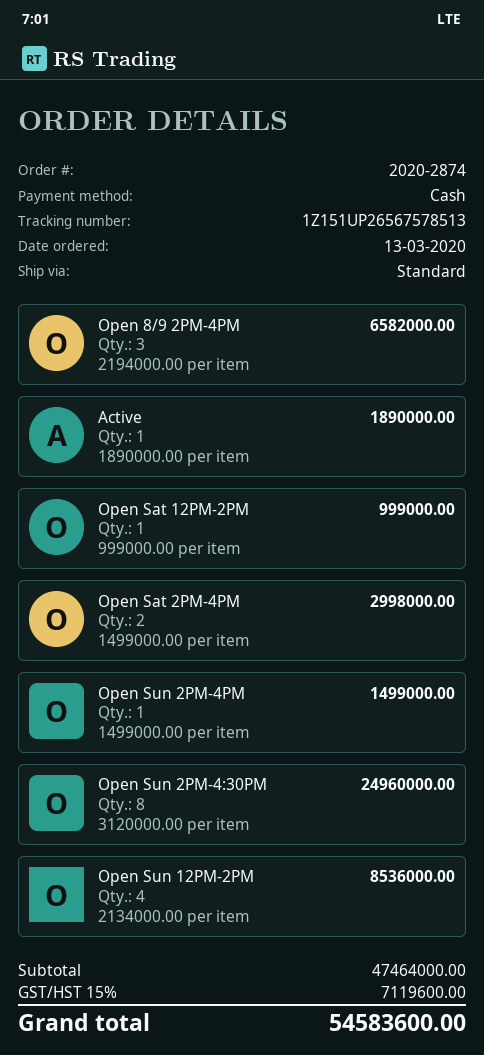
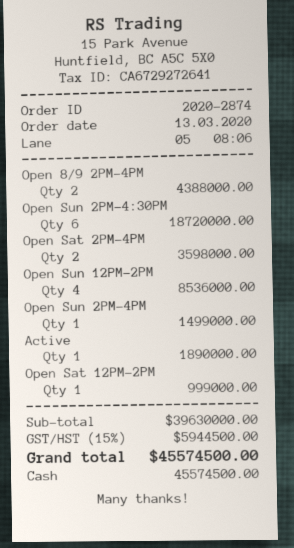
Open 8/9 2PM-4PM: 3 for 6582000.00 -> 2 for 4388000.00
Open Sat 2PM-4PM: 2 for 2998000.00 -> 2 for 3598000.00
Open Sun 2PM-4:30PM: 8 for 24960000.00 -> 6 for 18720000.00
subtotal: 47464000.00 -> 39630000.00
tax: 15% = 7119600.00 -> 15% = 5944500.00
total: 54583600.00 -> 45574500.00

